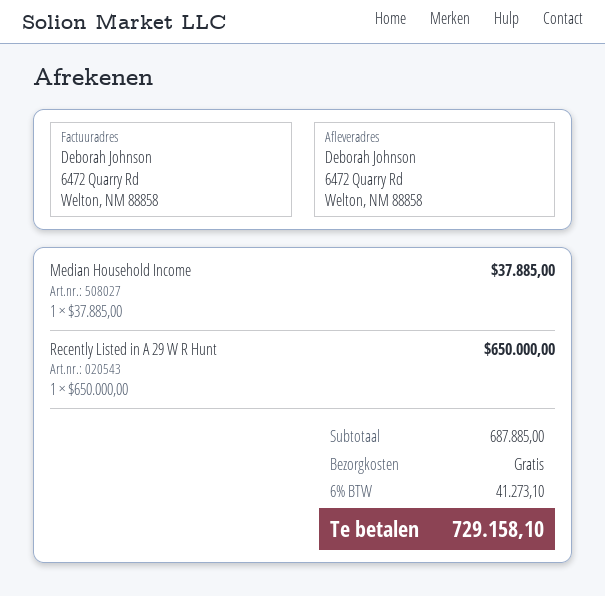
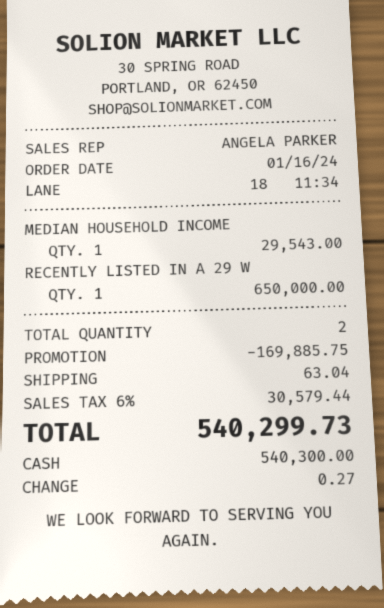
Median Household Income: 1 for 37885.00 -> 1 for 29543.00
discount: none -> 169885.75
shipping: 0.00 -> 63.04
tax: 6% = 41273.10 -> 6% = 30579.44
total: 729158.10 -> 540299.73

